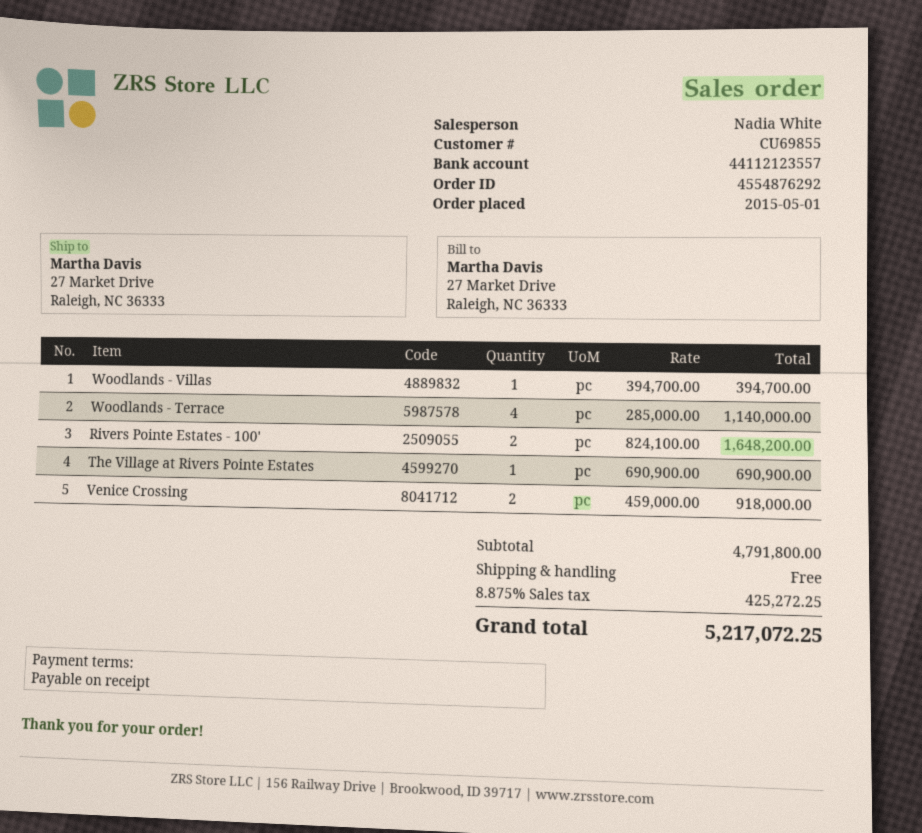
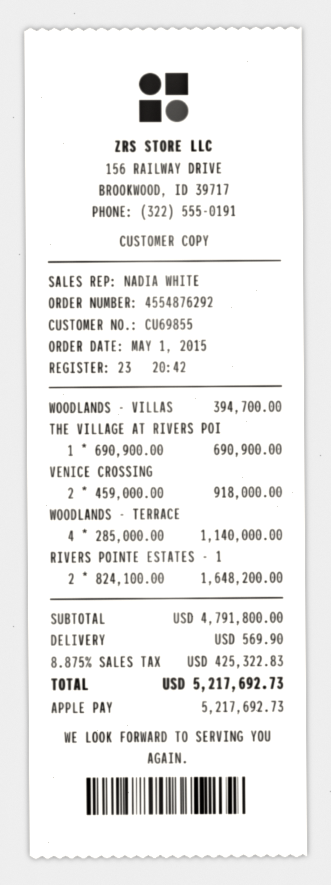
shipping: 0.00 -> 569.90
tax: 8.875% = 425272.25 -> 8.875% = 425322.83
total: 5217072.25 -> 5217692.73

